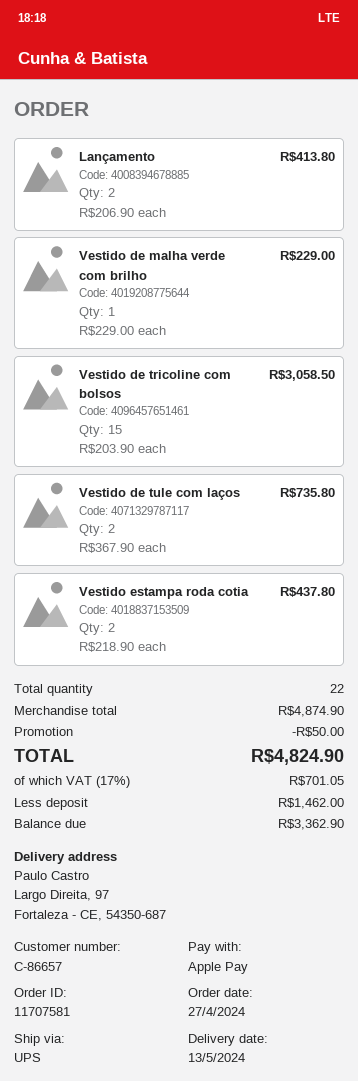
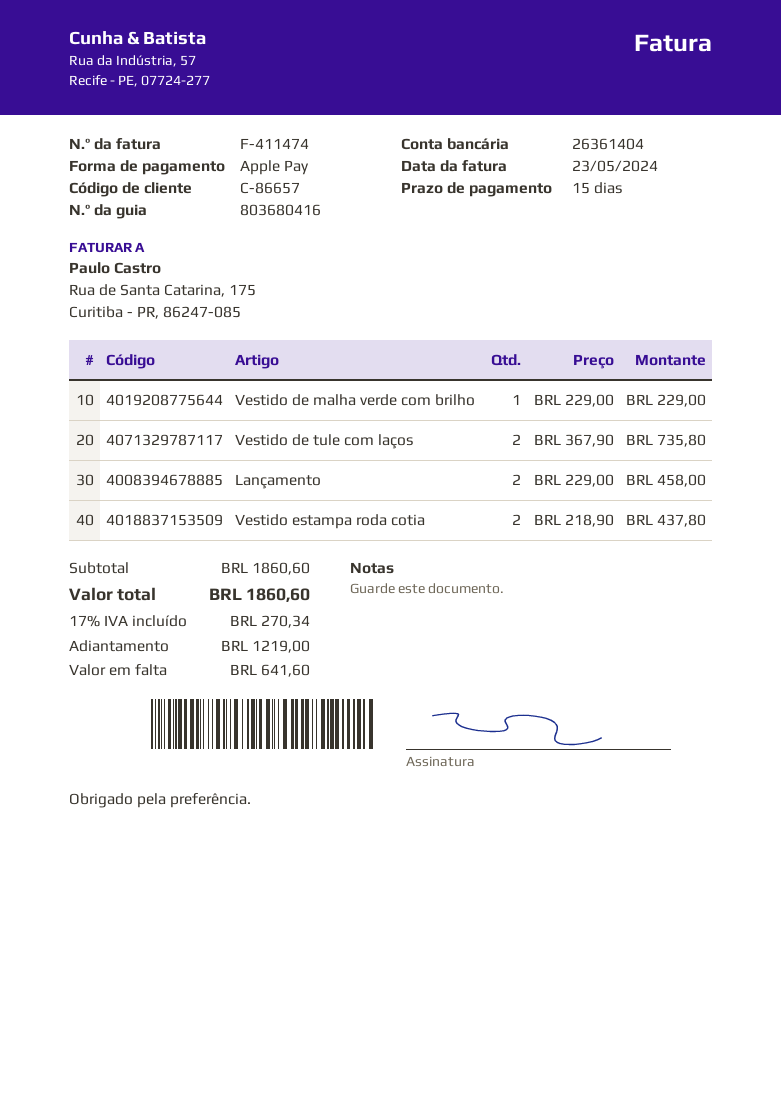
Lançamento: 2 x 206.90 = 413.80 -> 2 x 229.00 = 458.00
Vestido de tricoline com bolsos: 15 x 203.90 = 3058.50 -> none
subtotal: 4874.90 -> 1860.60
discount: 50.00 -> none
tax: 17% = 701.05 -> 17% = 270.34
total: 4824.90 -> 1860.60
deposit: 1462.00 -> 1219.00
balance: 3362.90 -> 641.60

